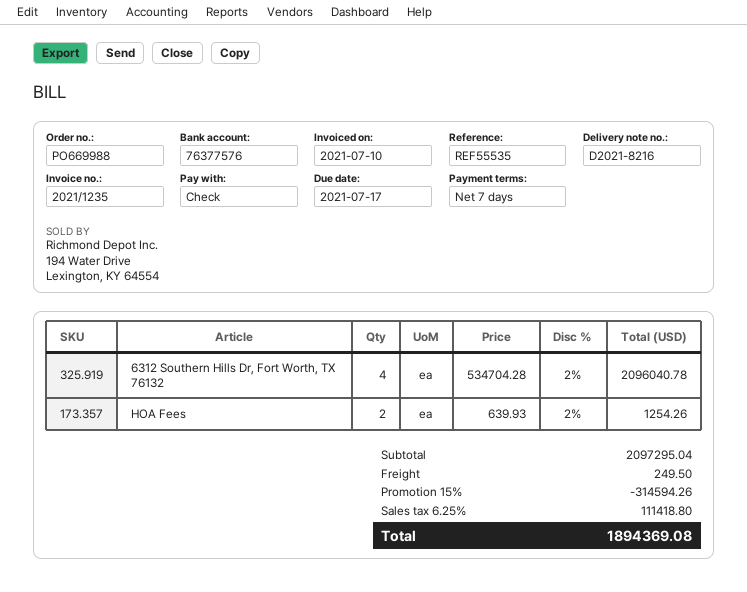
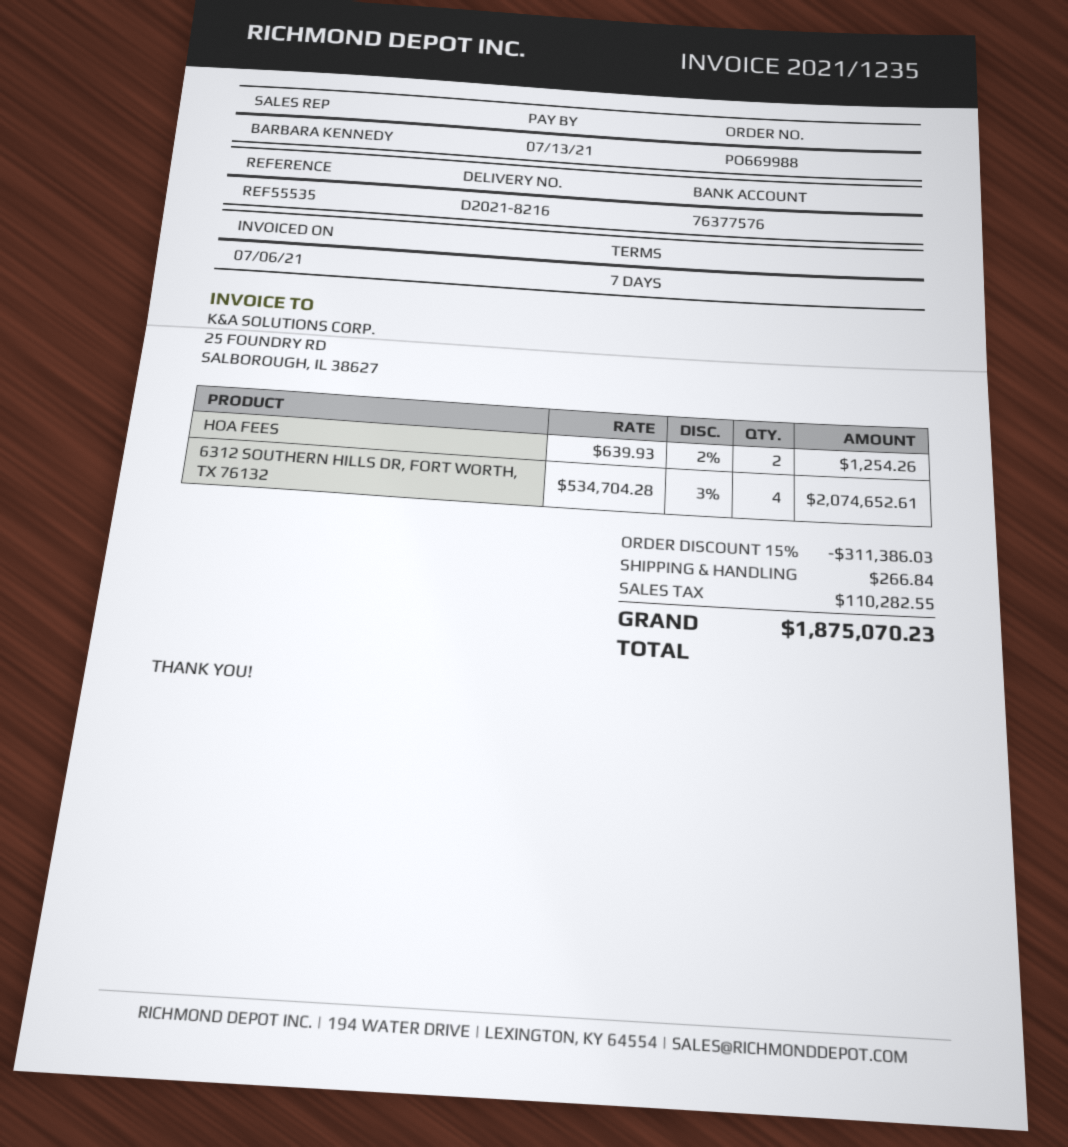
invoice date: 2021-07-10 -> 2021-07-06
due date: 2021-07-17 -> 2021-07-13
6312 Southern Hills Dr, Fort Worth, TX 76132: 4 x 534704.28 - 2% = 2096040.78 -> 4 x 534704.28 - 3% = 2074652.61
discount: 15% = 314594.26 -> 15% = 311386.03
shipping: 249.50 -> 266.84
tax: 111418.80 -> 110282.55
total: 1894369.08 -> 1875070.23

